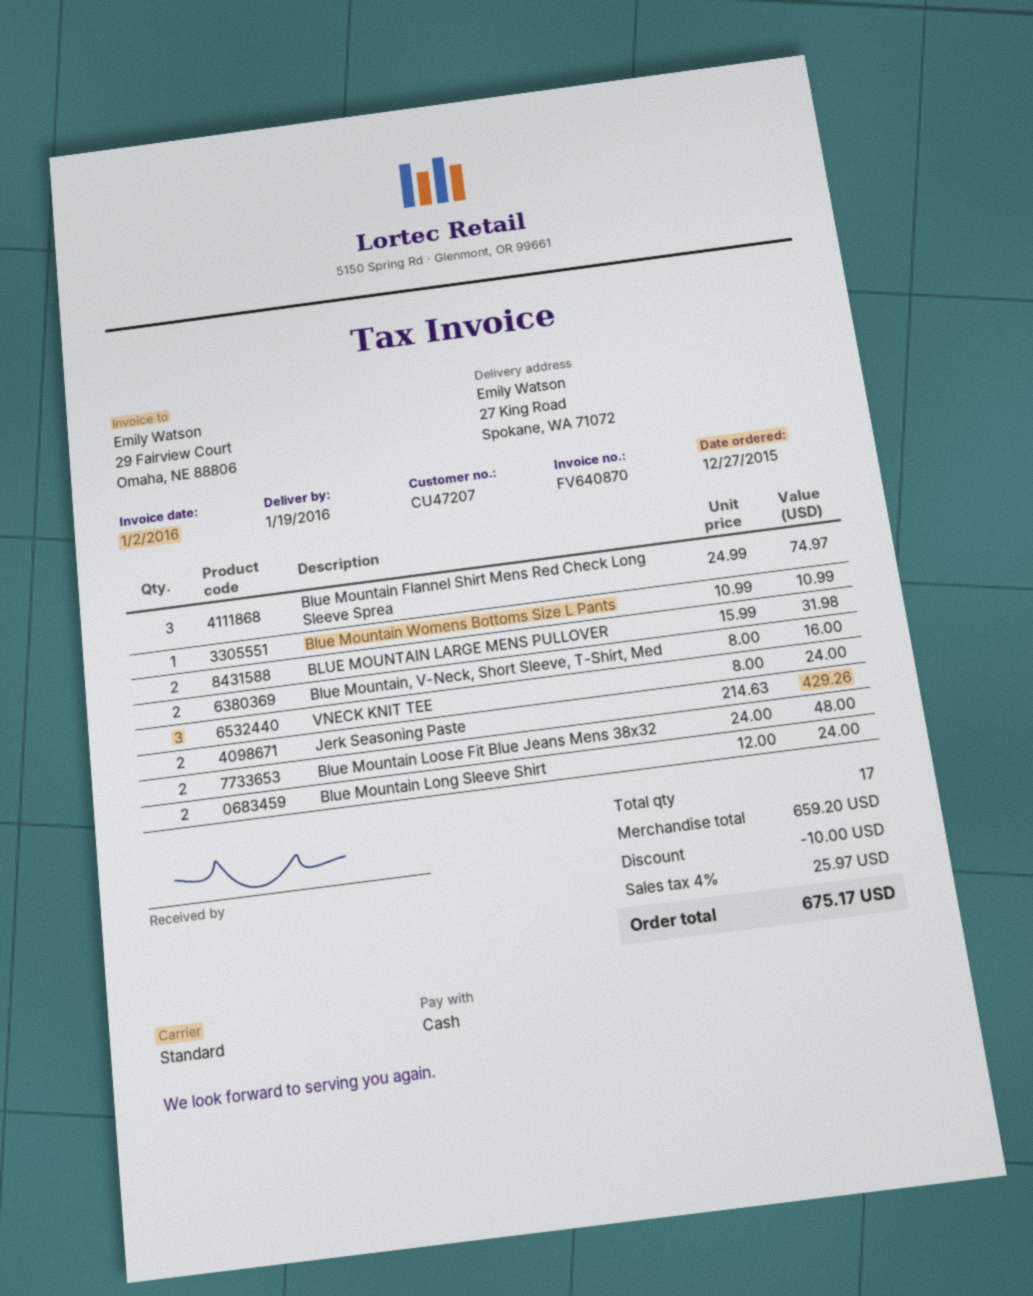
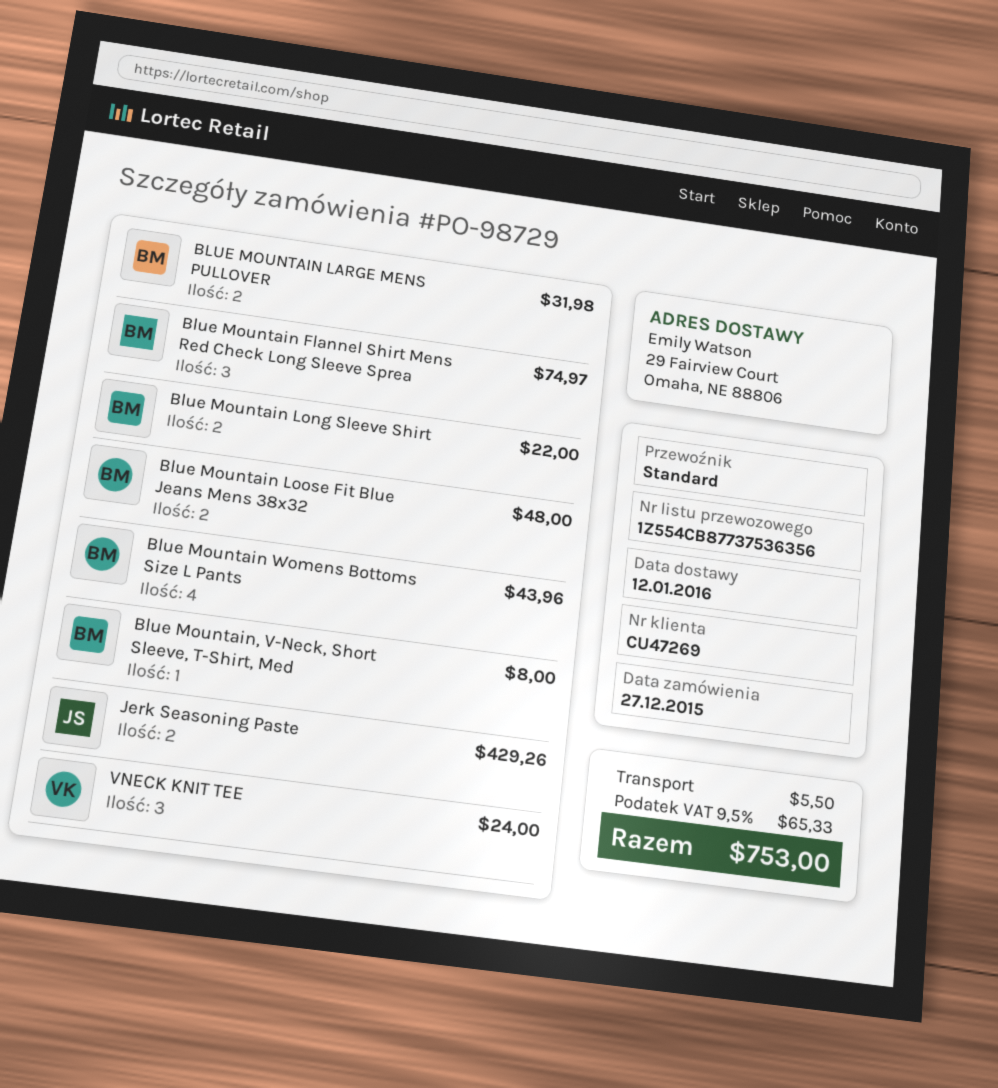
delivery date: 2016-01-19 -> 2016-01-12
customer number: CU47207 -> CU47269
ship to: 27 King Road, Spokane, WA 71072 -> 29 Fairview Court, Omaha, NE 88806
Blue Mountain Womens Bottoms Size L Pants: 1 for 10.99 -> 4 for 43.96
Blue Mountain, V-Neck, Short Sleeve, T-Shirt, Med: 2 for 16.00 -> 1 for 8.00
Blue Mountain Long Sleeve Shirt: 2 for 24.00 -> 2 for 22.00
discount: 10.00 -> none
shipping: none -> 5.50
tax: 4% = 25.97 -> 9.5% = 65.33
total: 675.17 -> 753.00

